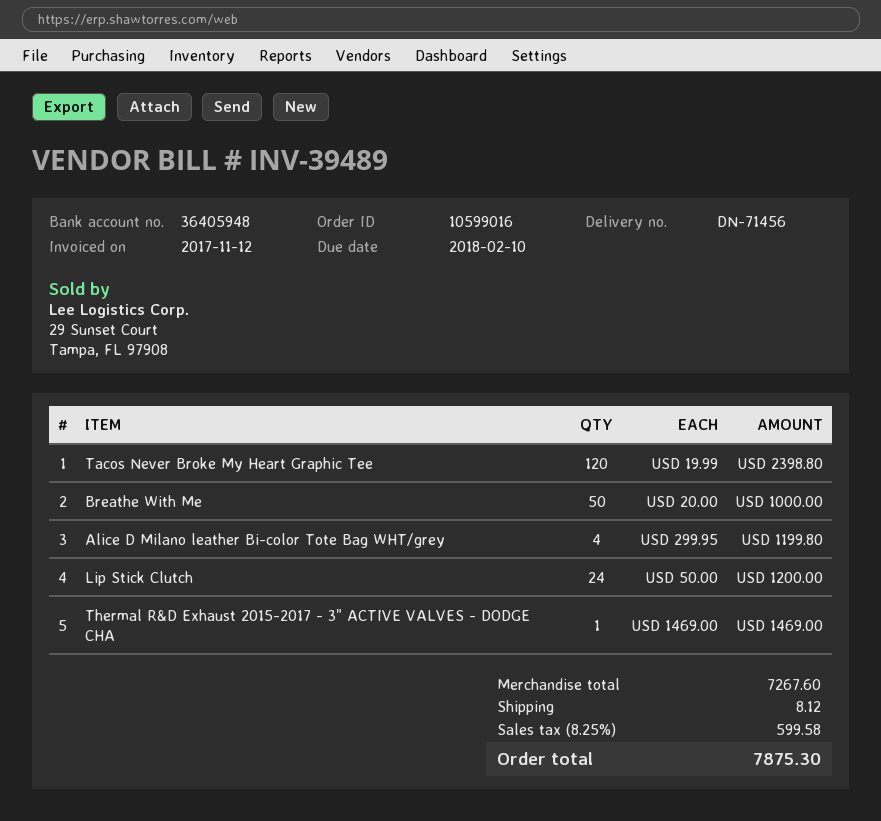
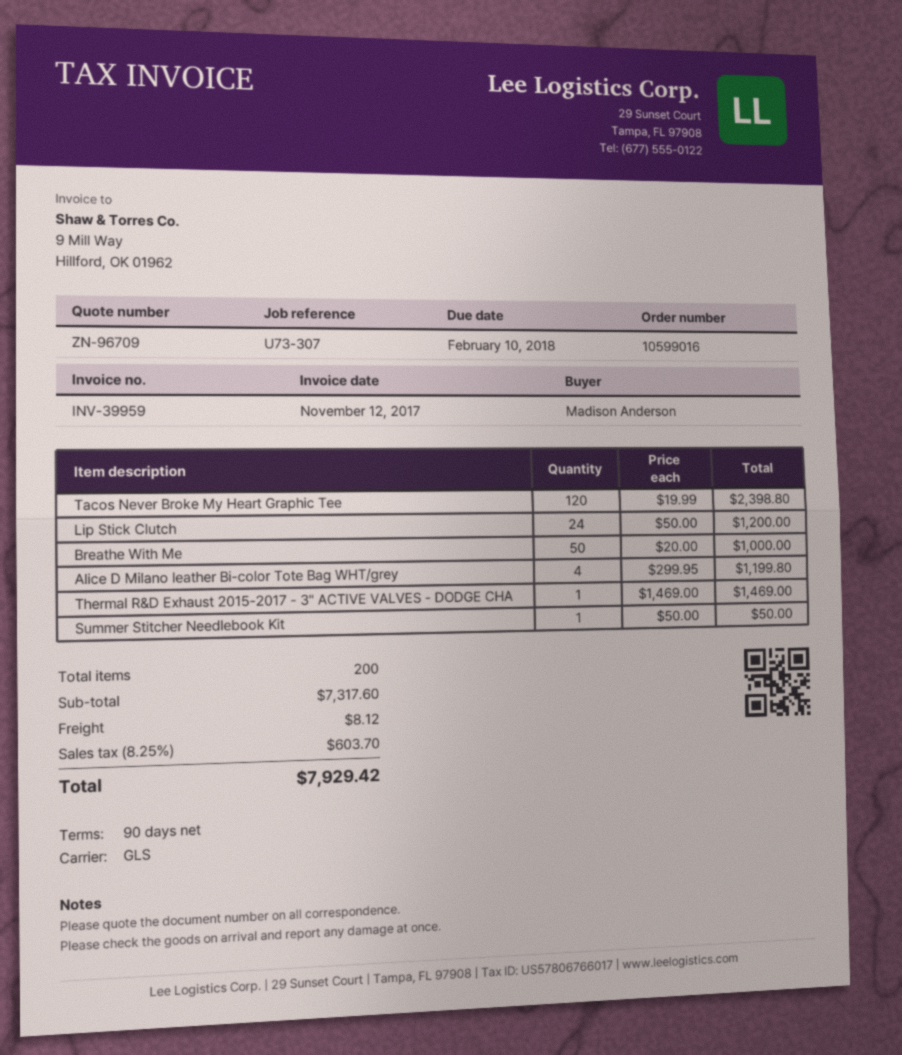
invoice number: INV-39489 -> INV-39959
Summer Stitcher Needlebook Kit: none -> 1 x 50.00 = 50.00
subtotal: 7267.60 -> 7317.60
tax: 8.25% = 599.58 -> 8.25% = 603.70
total: 7875.30 -> 7929.42

